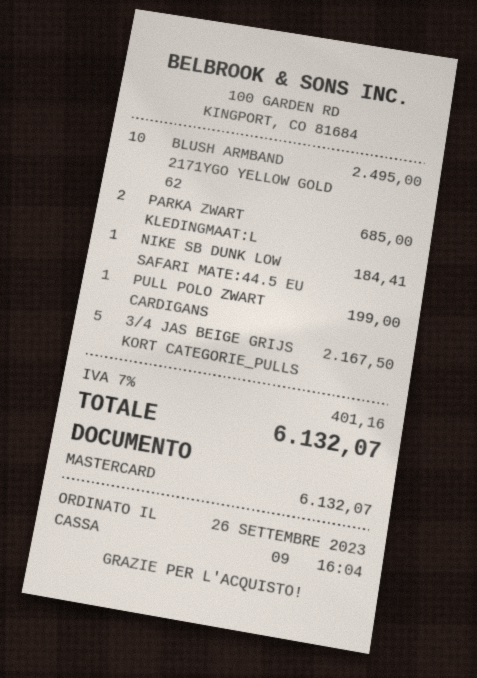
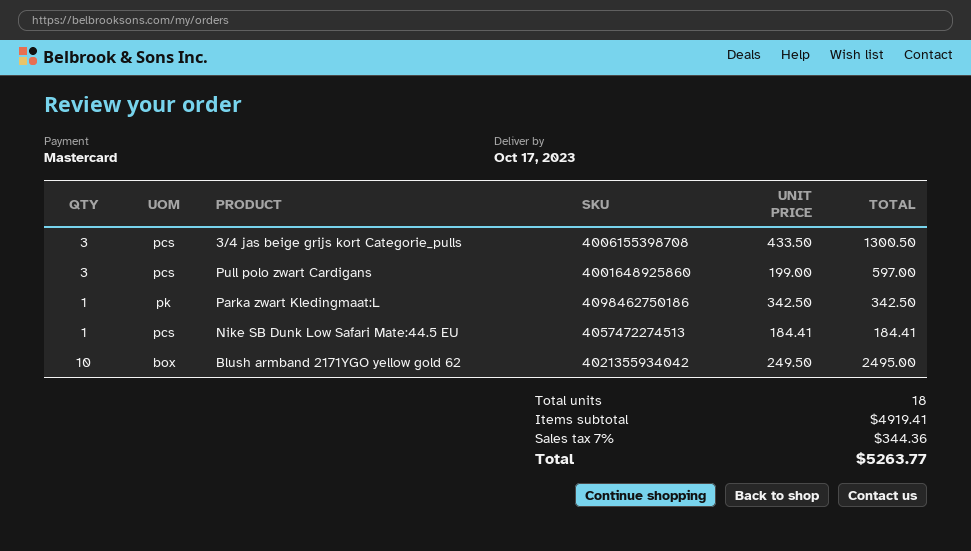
PARKA ZWART KLEDINGMAAT:L: 2 for 685.00 -> 1 for 342.50
PULL POLO ZWART CARDIGANS: 1 for 199.00 -> 3 for 597.00
3/4 JAS BEIGE GRIJS KORT CATEGORIE_PULLS: 5 for 2167.50 -> 3 for 1300.50
tax: 7% = 401.16 -> 7% = 344.36
total: 6132.07 -> 5263.77

